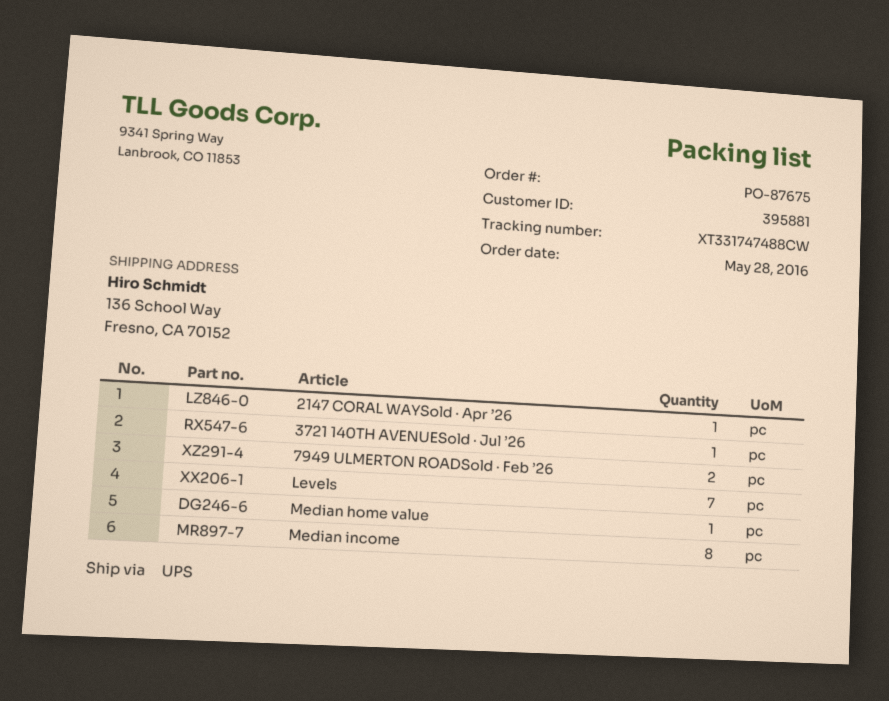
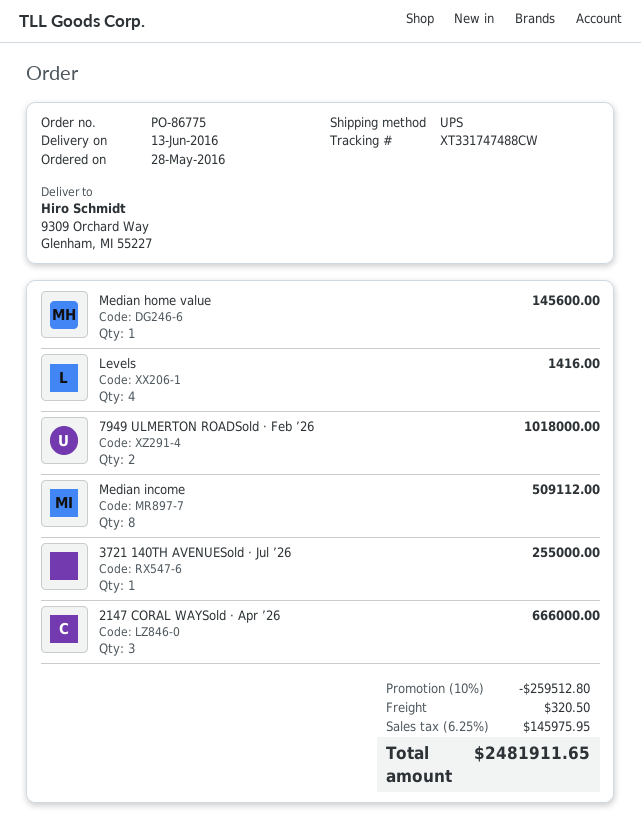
order number: PO-87675 -> PO-86775
ship to: 136 School Way, Fresno, CA 70152 -> 9309 Orchard Way, Glenham, MI 55227
2147 CORAL WAYSold · Apr ’26: 1 -> 3
Levels: 7 -> 4

